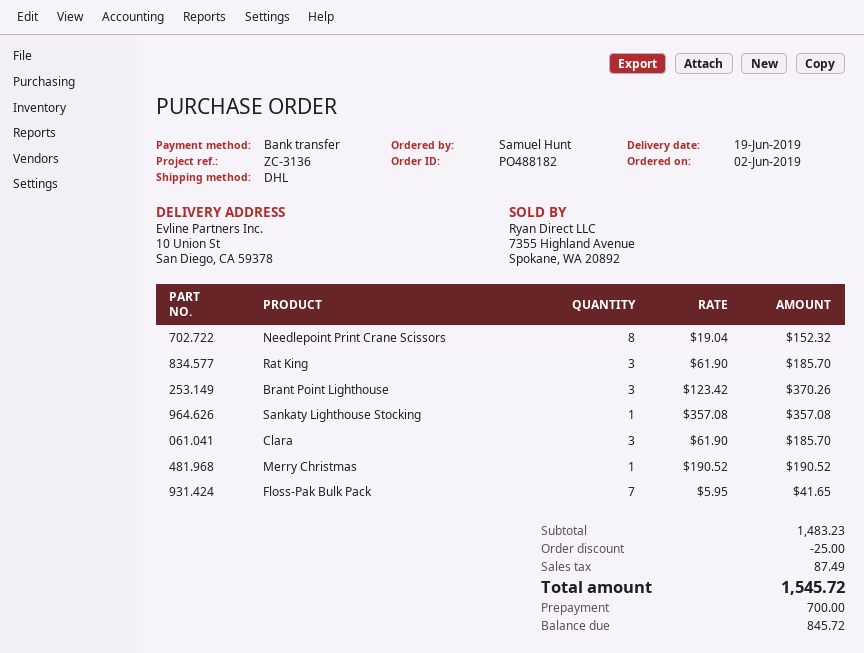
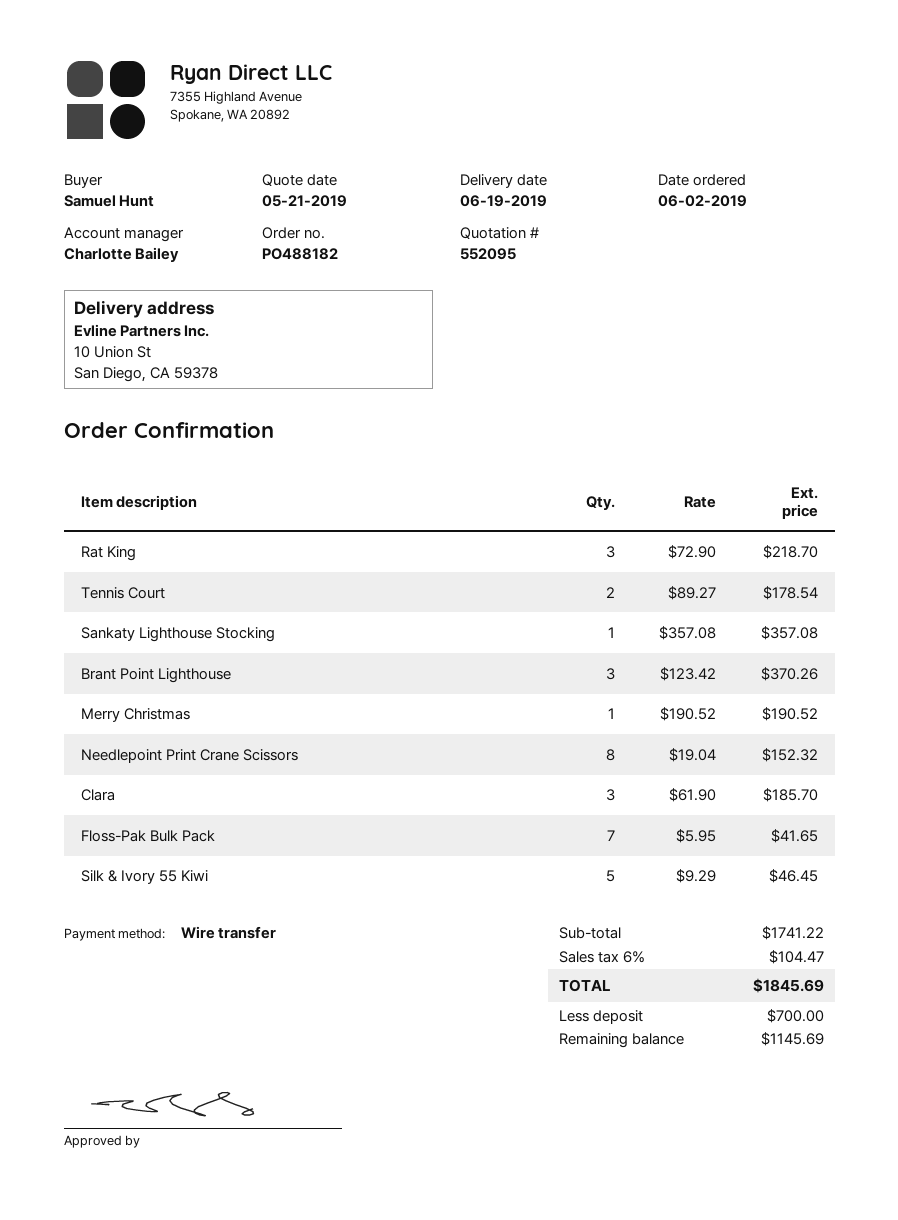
Rat King: 3 x 61.90 = 185.70 -> 3 x 72.90 = 218.70
Tennis Court: none -> 2 x 89.27 = 178.54
Silk & Ivory 55 Kiwi: none -> 5 x 9.29 = 46.45
subtotal: 1483.23 -> 1741.22
discount: 25.00 -> none
tax: 87.49 -> 104.47
total: 1545.72 -> 1845.69
balance: 845.72 -> 1145.69

